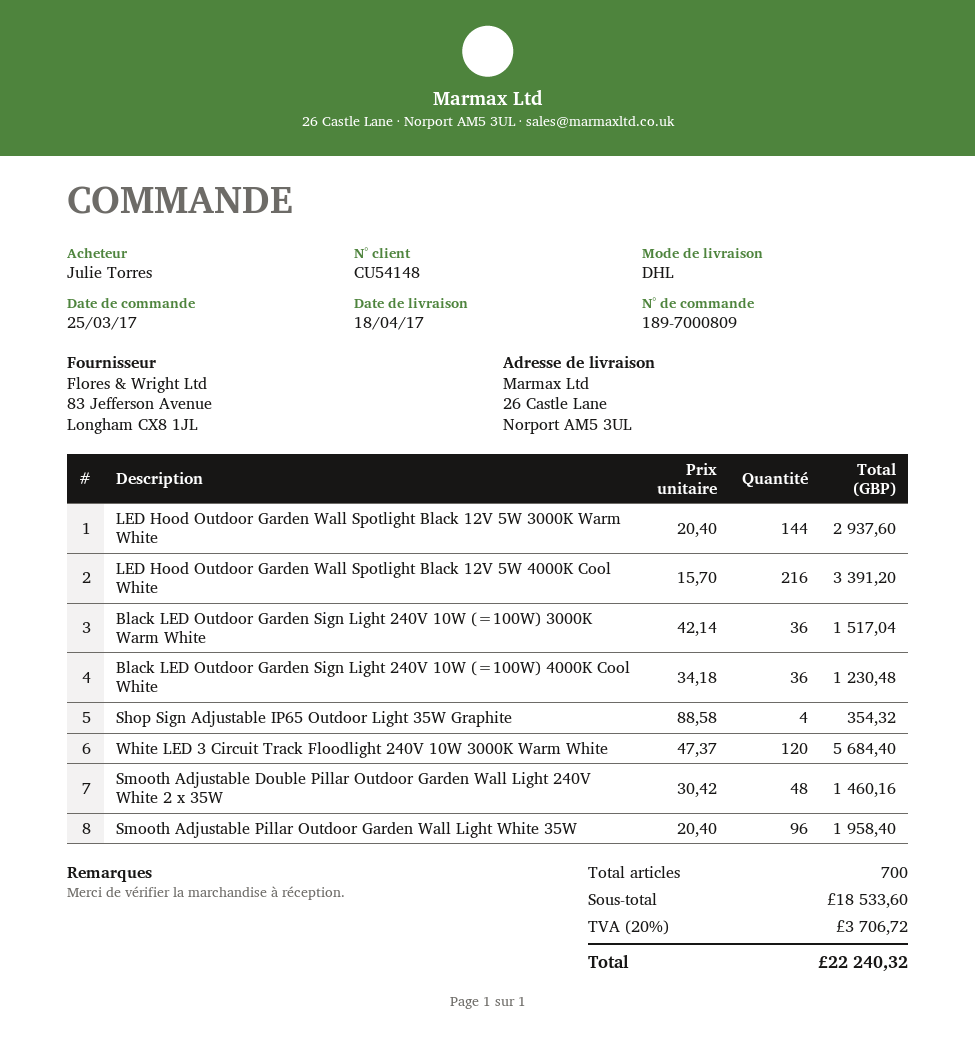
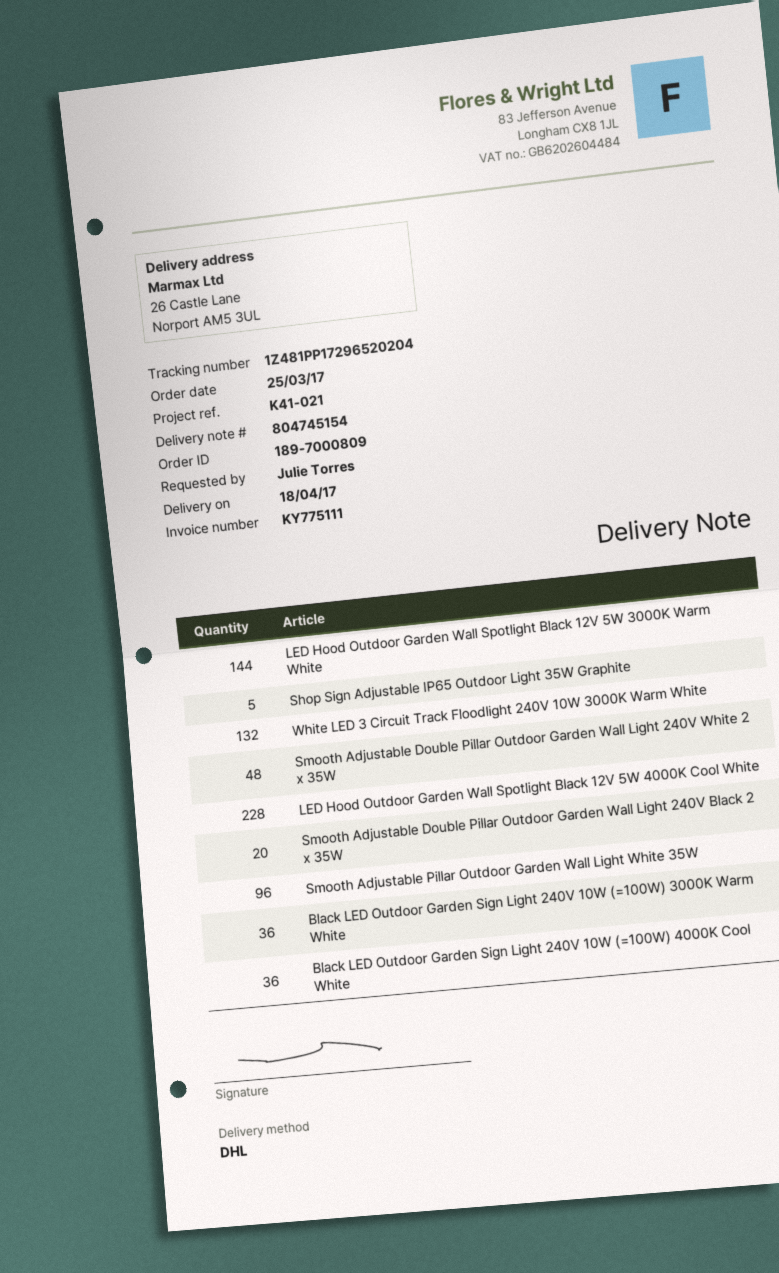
LED Hood Outdoor Garden Wall Spotlight Black 12V 5W 4000K Cool White: 216 -> 228
Shop Sign Adjustable IP65 Outdoor Light 35W Graphite: 4 -> 5
White LED 3 Circuit Track Floodlight 240V 10W 3000K Warm White: 120 -> 132
Smooth Adjustable Double Pillar Outdoor Garden Wall Light 240V Black 2 x 35W: none -> 20

